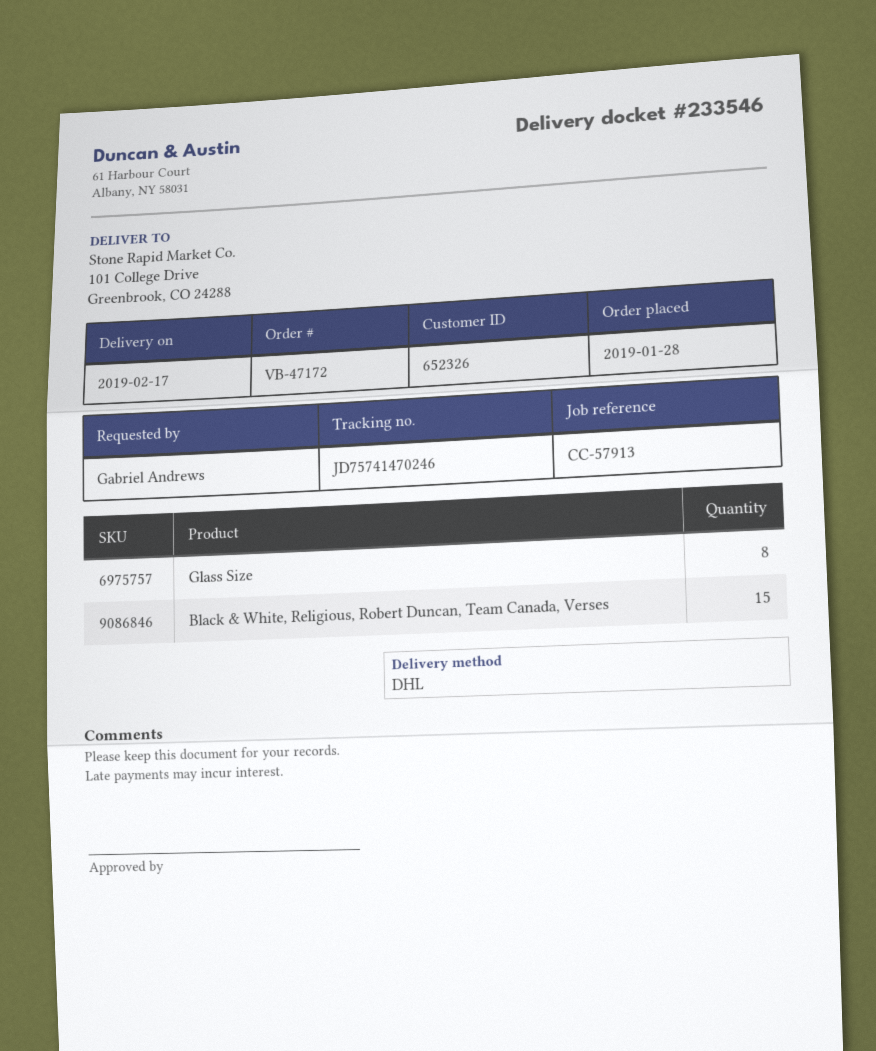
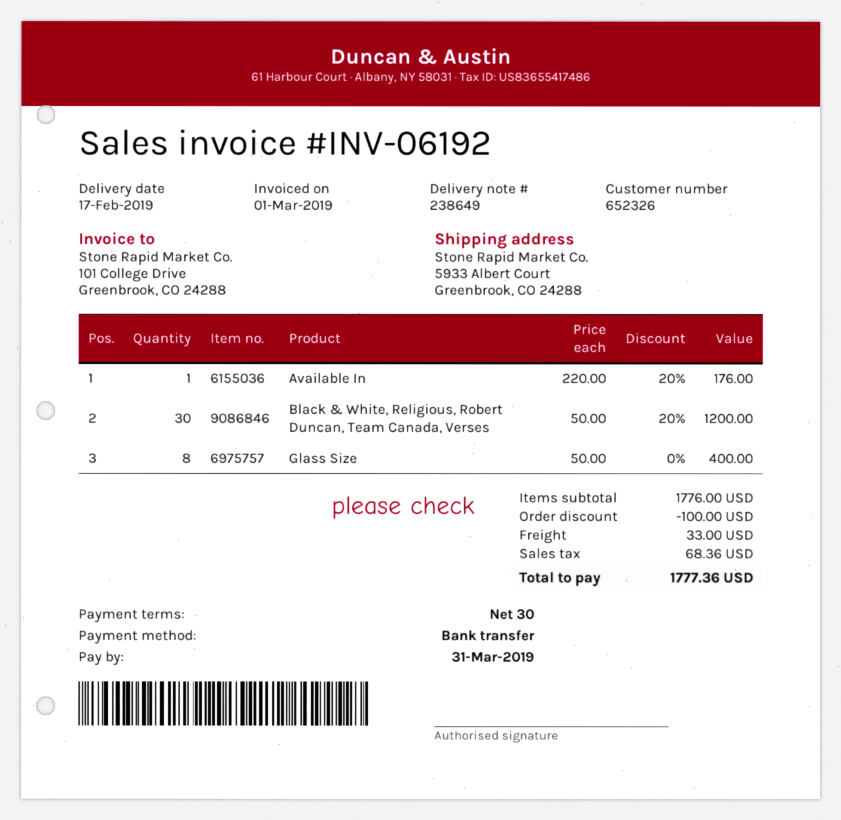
delivery note number: 233546 -> 238649
ship to: 101 College Drive, Greenbrook, CO 24288 -> 5933 Albert Court, Greenbrook, CO 24288
Black & White, Religious, Robert Duncan, Team Canada, Verses: 15 -> 30
Available In: none -> 1

